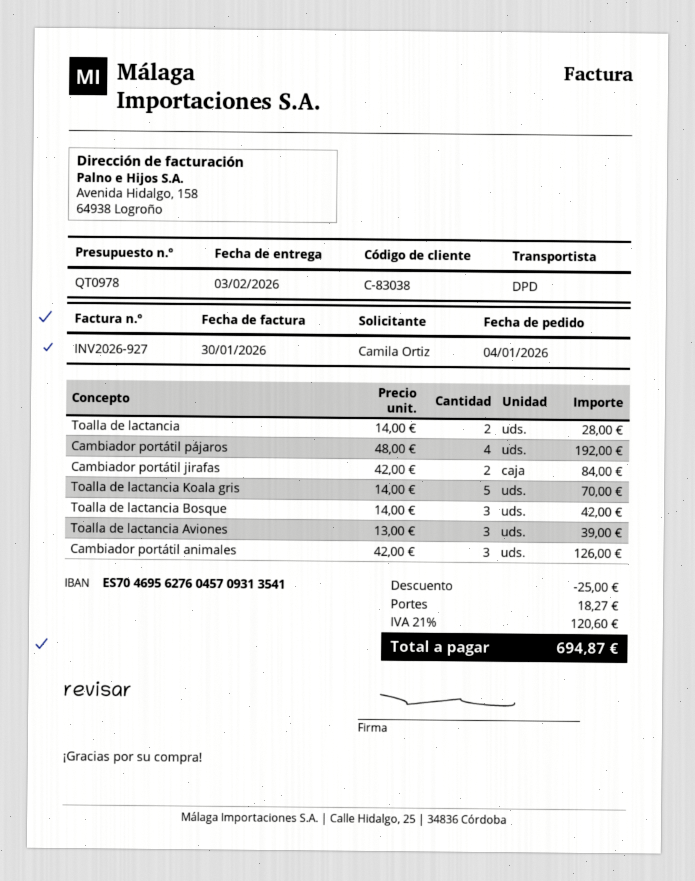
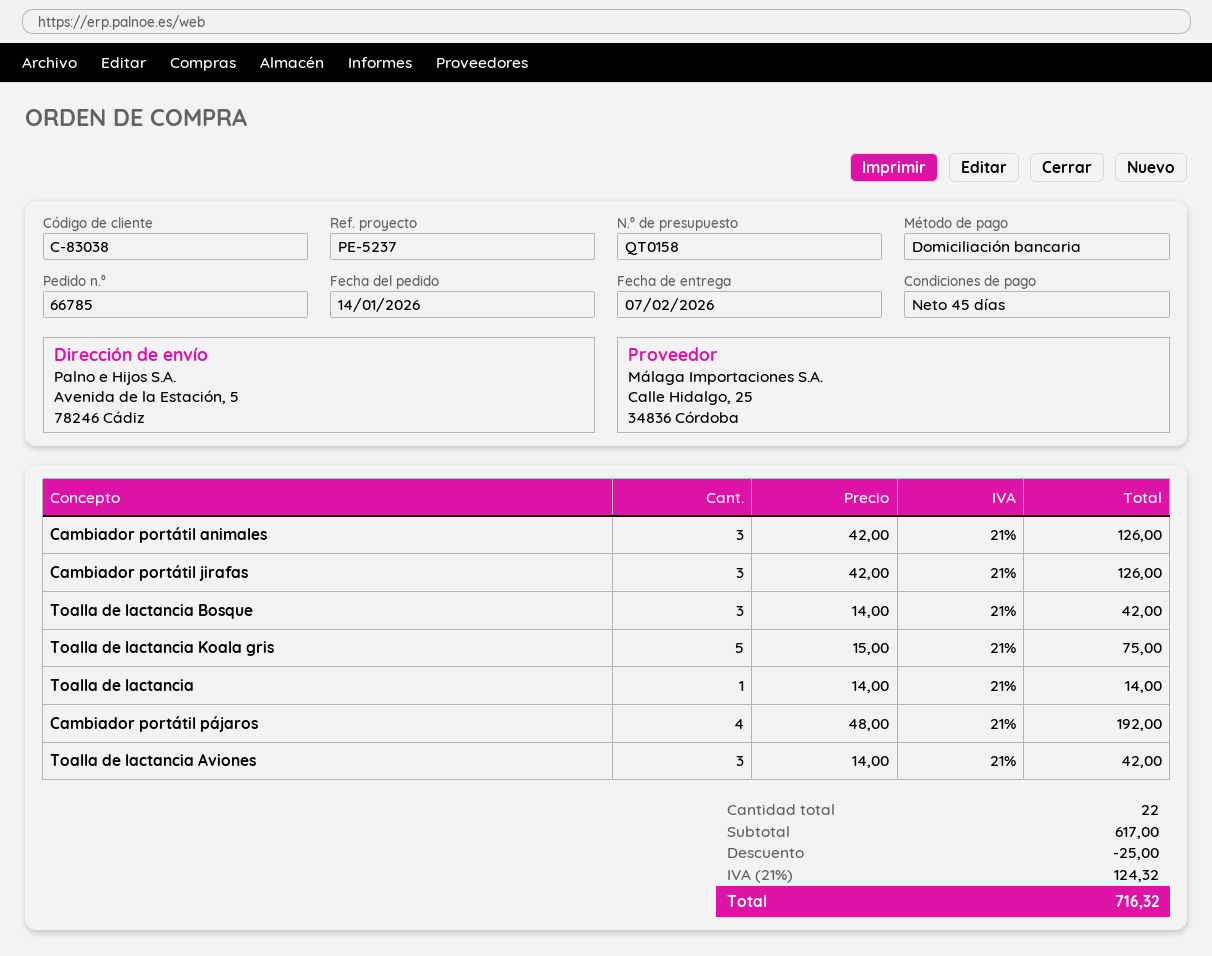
quote number: QT0978 -> QT0158
order date: 2026-01-04 -> 2026-01-14
delivery date: 2026-02-03 -> 2026-02-07
Toalla de lactancia: 2 x 14.00 = 28.00 -> 1 x 14.00 = 14.00
Cambiador portátil jirafas: 2 x 42.00 = 84.00 -> 3 x 42.00 = 126.00
Toalla de lactancia Koala gris: 5 x 14.00 = 70.00 -> 5 x 15.00 = 75.00
Toalla de lactancia Aviones: 3 x 13.00 = 39.00 -> 3 x 14.00 = 42.00
shipping: 18.27 -> none
tax: 21% = 120.60 -> 21% = 124.32
total: 694.87 -> 716.32

